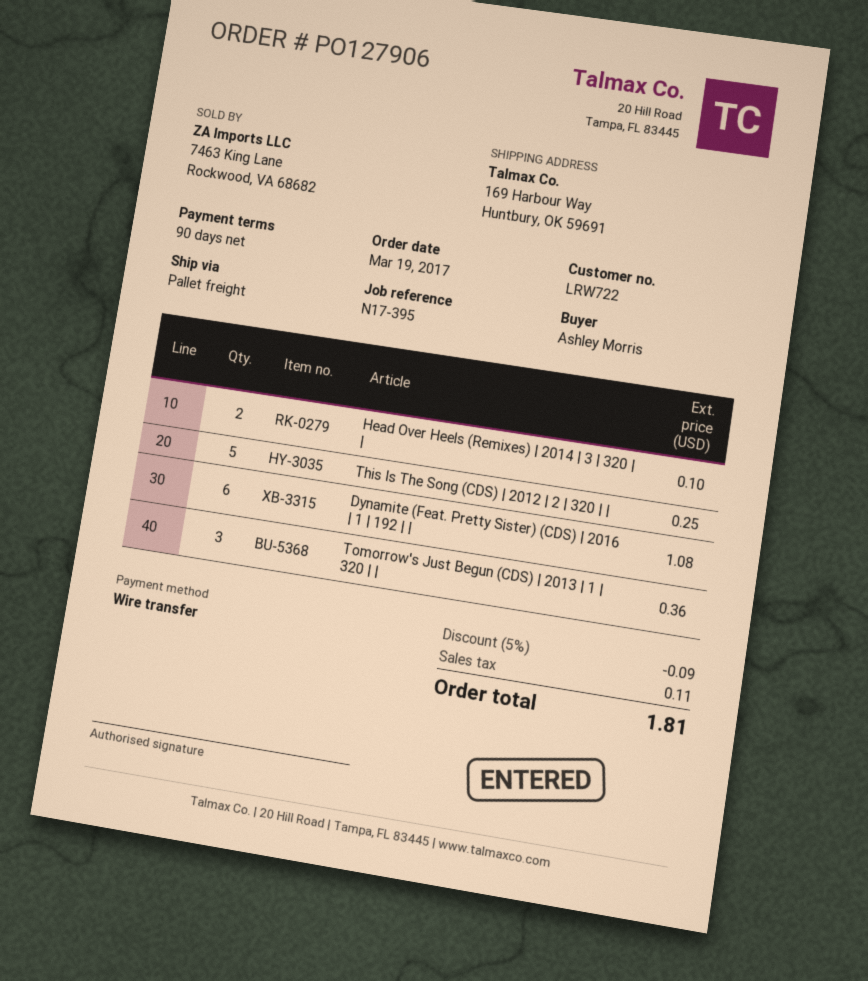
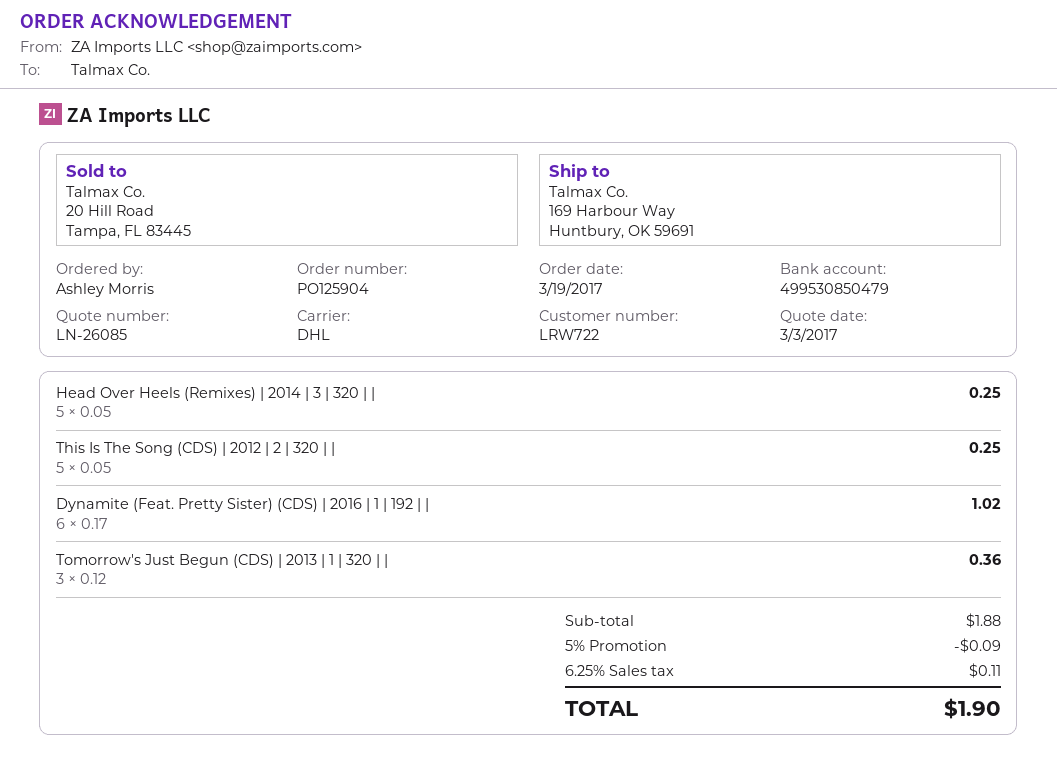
order number: PO127906 -> PO125904
shipping method: pallet freight -> DHL
Head Over Heels (Remixes) | 2014 | 3 | 320 | |: 2 for 0.10 -> 5 for 0.25
Dynamite (Feat. Pretty Sister) (CDS) | 2016 | 1 | 192 | |: 6 for 1.08 -> 6 for 1.02
total: 1.81 -> 1.90

